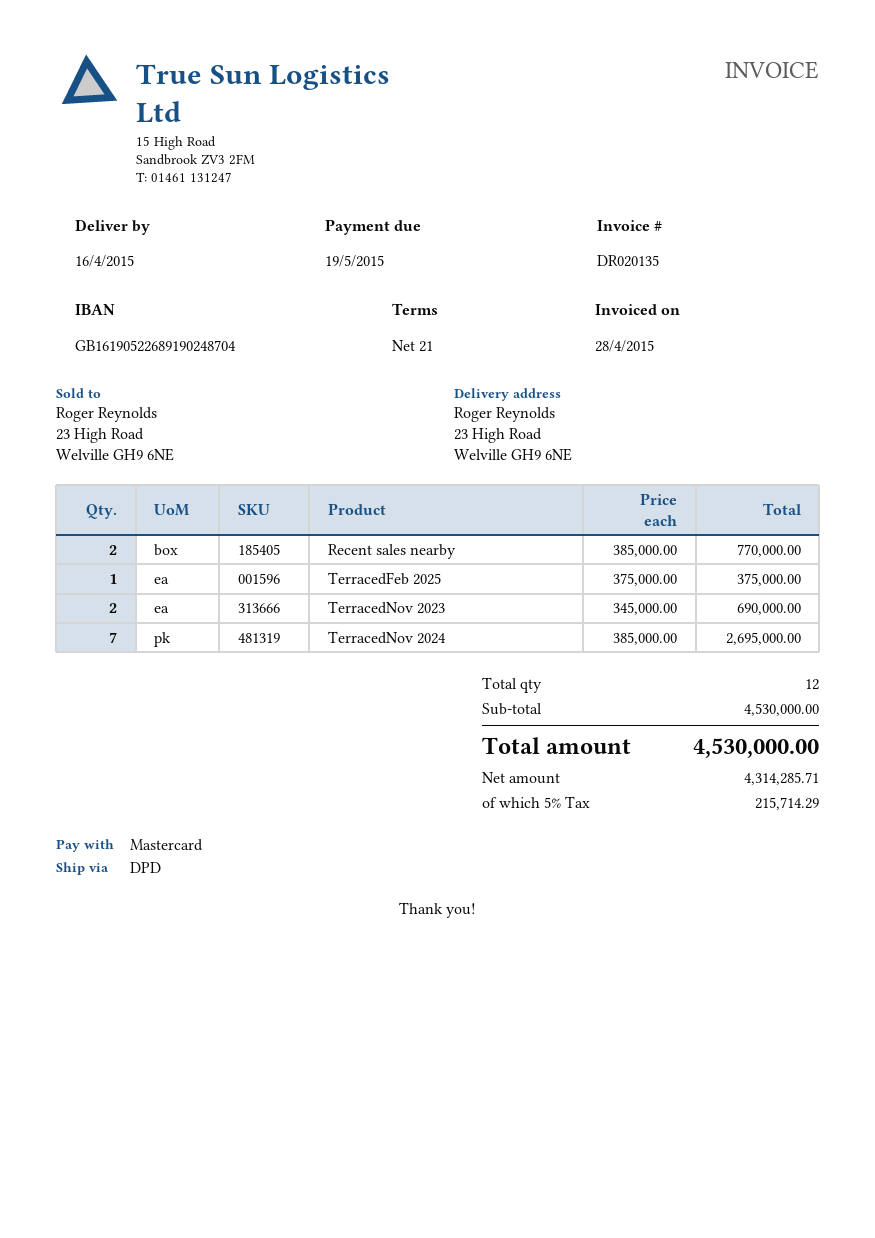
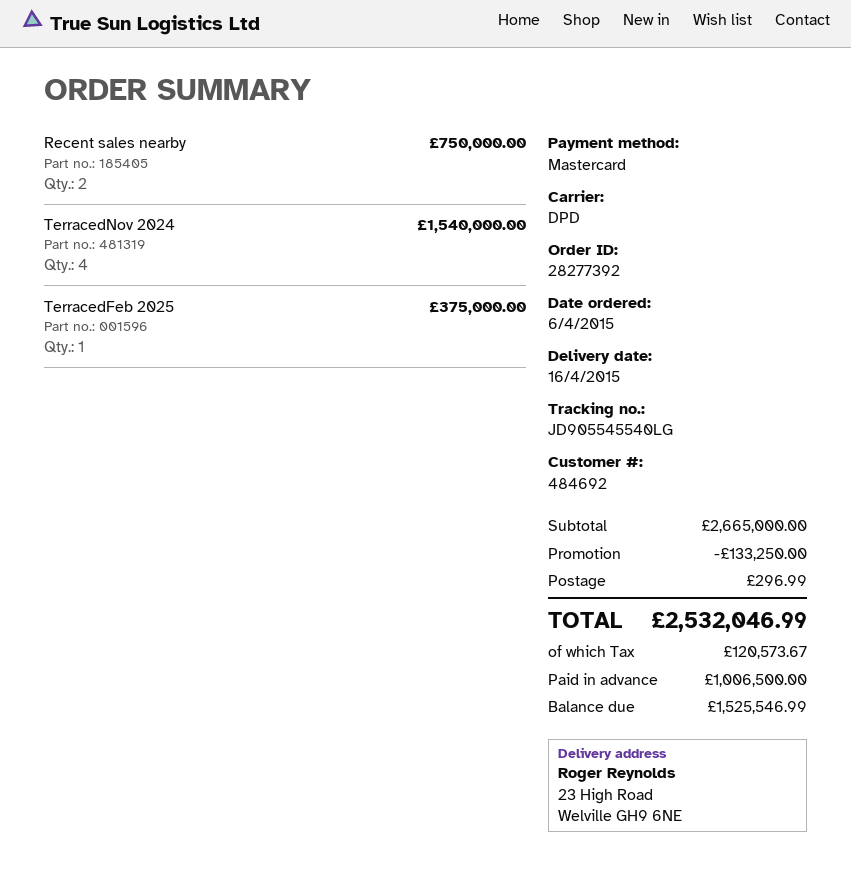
Recent sales nearby: 2 for 770000.00 -> 2 for 750000.00
TerracedNov 2023: 2 for 690000.00 -> none
TerracedNov 2024: 7 for 2695000.00 -> 4 for 1540000.00
subtotal: 4530000.00 -> 2665000.00
discount: none -> 133250.00
shipping: none -> 296.99
tax: 215714.29 -> 120573.67
total: 4530000.00 -> 2532046.99

